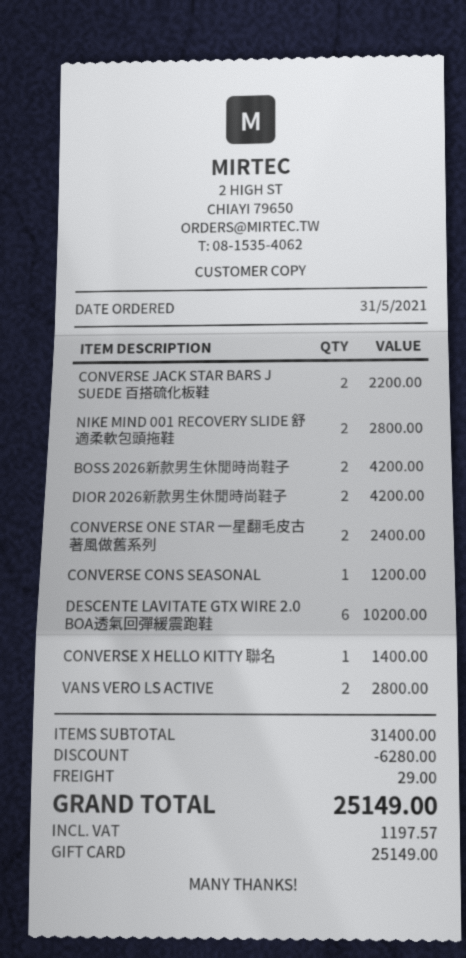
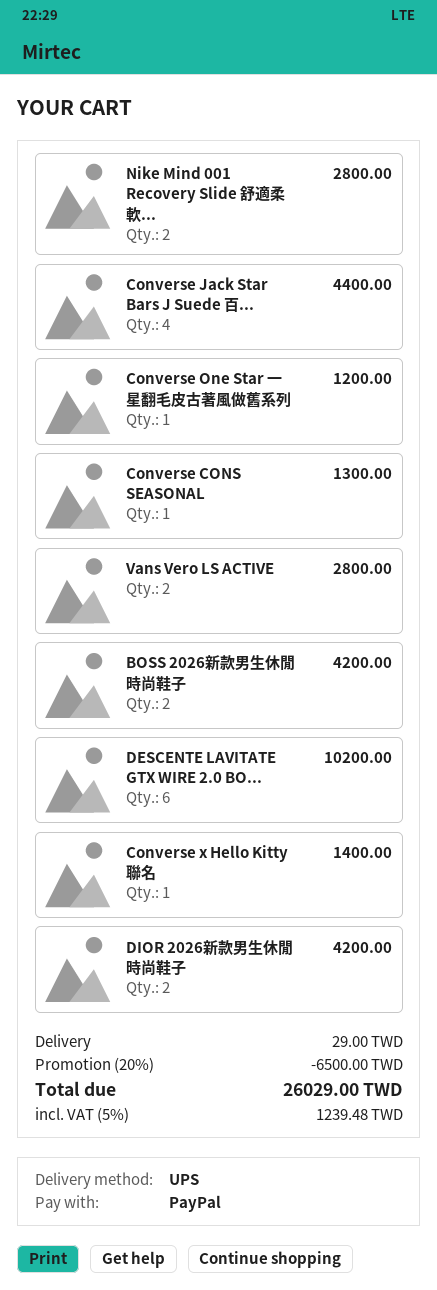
payment method: gift card -> PayPal
CONVERSE JACK STAR BARS J SUEDE 百搭硫化板鞋: 2 for 2200.00 -> 4 for 4400.00
CONVERSE ONE STAR 一星翻毛皮古著風做舊系列: 2 for 2400.00 -> 1 for 1200.00
CONVERSE CONS SEASONAL: 1 for 1200.00 -> 1 for 1300.00
discount: 6280.00 -> 6500.00
tax: 1197.57 -> 1239.48
total: 25149.00 -> 26029.00

